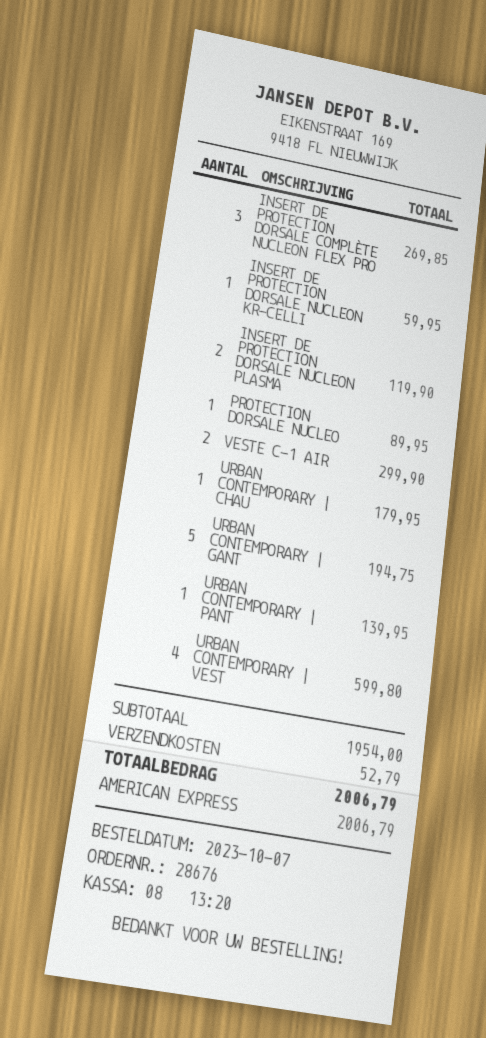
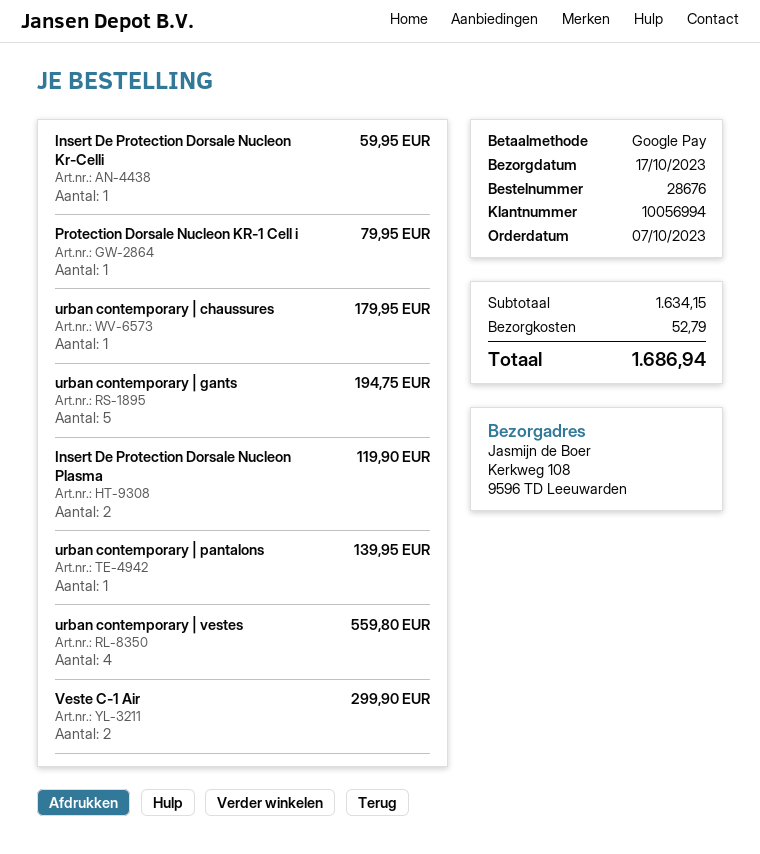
payment method: American Express -> Google Pay
INSERT DE PROTECTION DORSALE COMPLÈTE NUCLEON FLEX PRO: 3 for 269.85 -> none
PROTECTION DORSALE NUCLEO: 1 for 89.95 -> 1 for 79.95
URBAN CONTEMPORARY | VEST: 4 for 599.80 -> 4 for 559.80
subtotal: 1954.00 -> 1634.15
total: 2006.79 -> 1686.94

